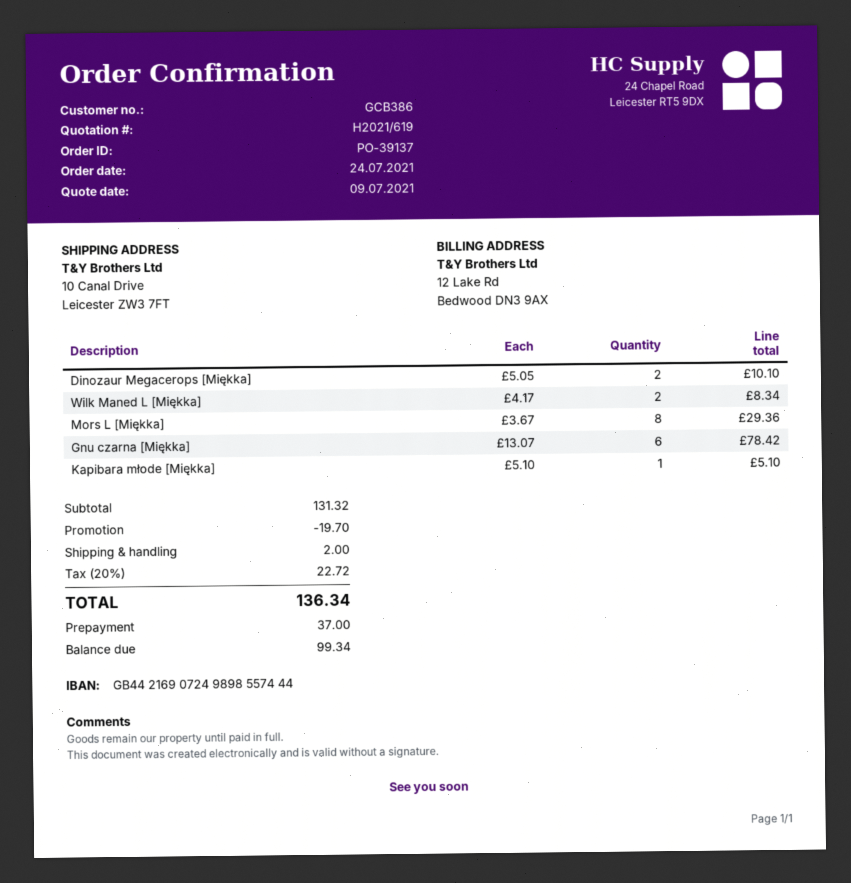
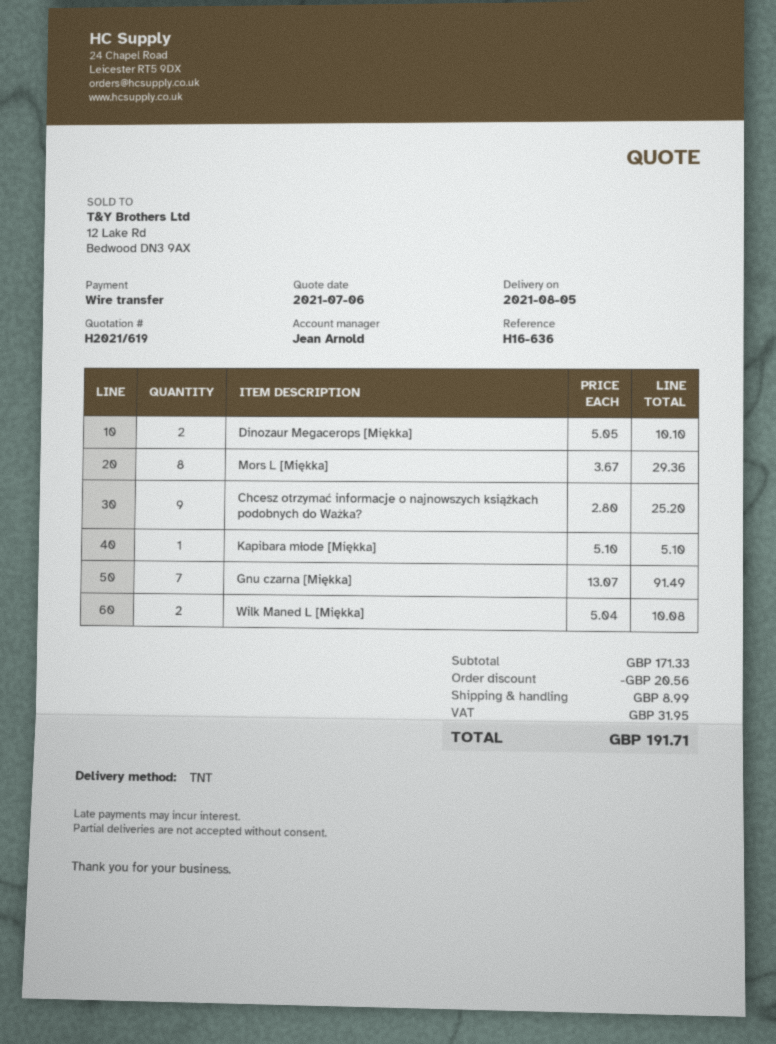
quote date: 2021-07-09 -> 2021-07-06
Wilk Maned L [Miękka]: 2 x 4.17 = 8.34 -> 2 x 5.04 = 10.08
Gnu czarna [Miękka]: 6 x 13.07 = 78.42 -> 7 x 13.07 = 91.49
Chcesz otrzymać informacje o najnowszych książkach podobnych do Ważka?: none -> 9 x 2.80 = 25.20
subtotal: 131.32 -> 171.33
discount: 19.70 -> 20.56
shipping: 2.00 -> 8.99
tax: 22.72 -> 31.95
total: 136.34 -> 191.71

